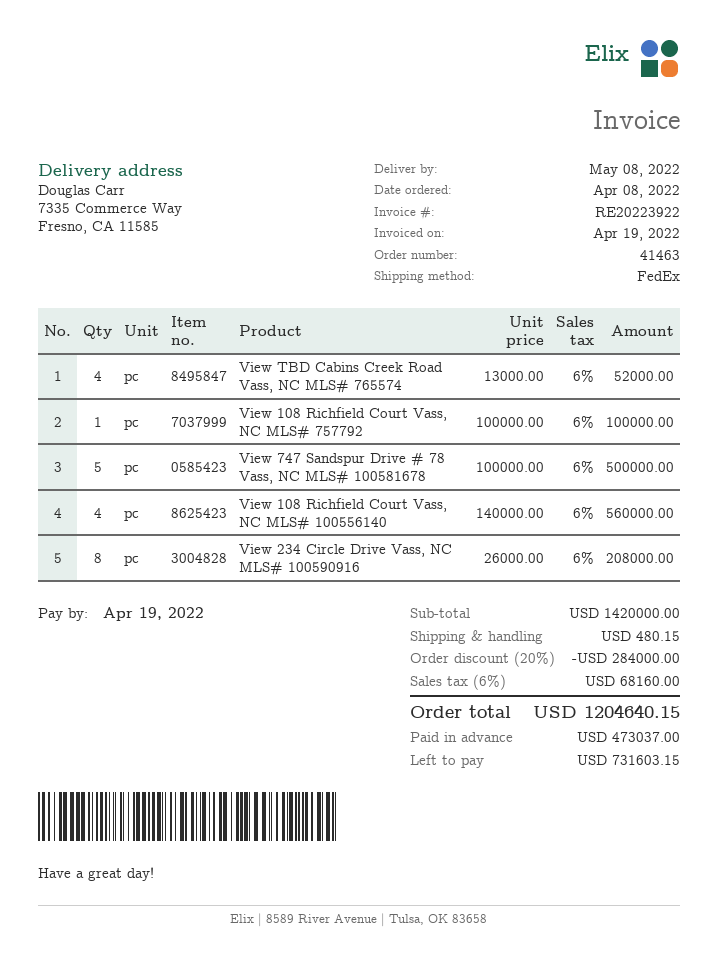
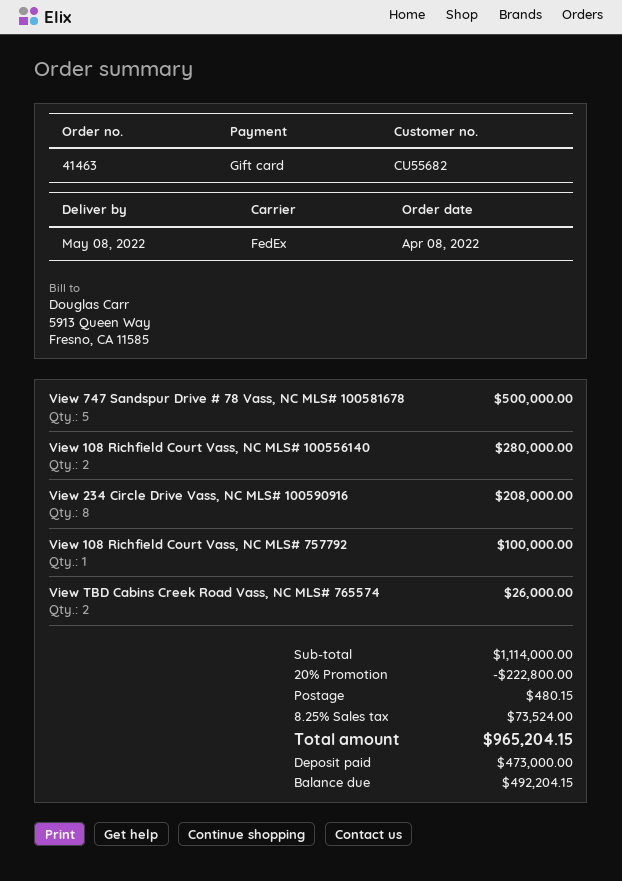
View TBD Cabins Creek Road Vass, NC MLS# 765574: 4 for 52000.00 -> 2 for 26000.00
View 108 Richfield Court Vass, NC MLS# 100556140: 4 for 560000.00 -> 2 for 280000.00
subtotal: 1420000.00 -> 1114000.00
discount: 20% = 284000.00 -> 20% = 222800.00
tax: 6% = 68160.00 -> 8.25% = 73524.00
total: 1204640.15 -> 965204.15
deposit: 473037.00 -> 473000.00
balance: 731603.15 -> 492204.15

